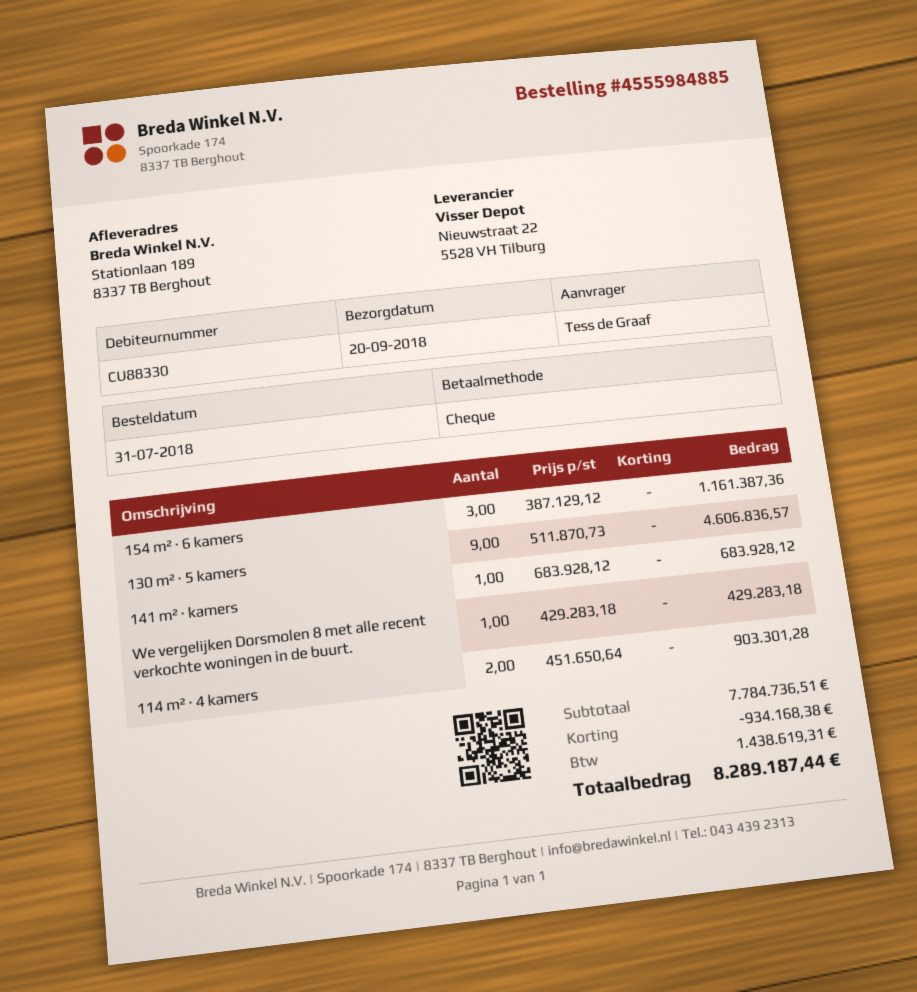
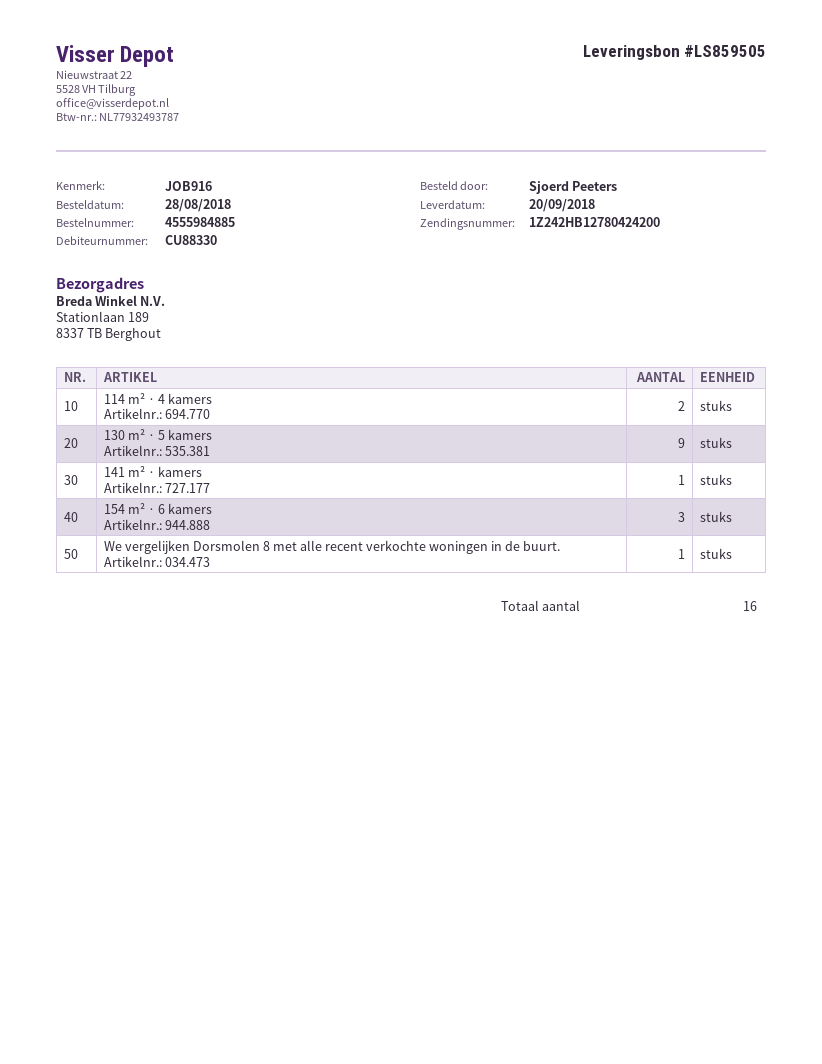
order date: 2018-07-31 -> 2018-08-28
ordered by: Tess de Graaf -> Sjoerd Peeters

